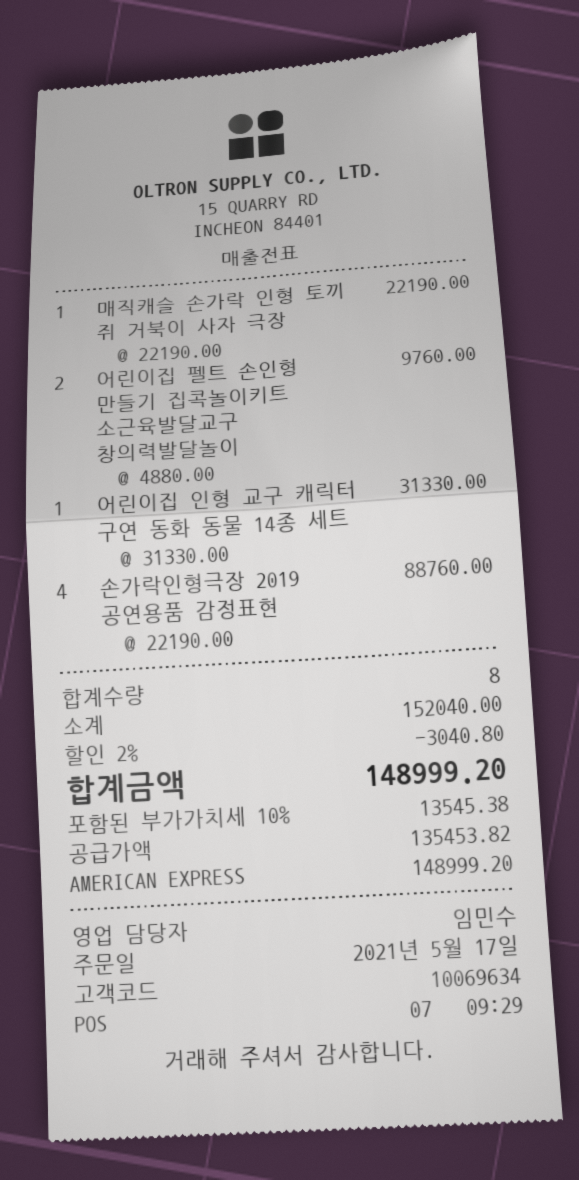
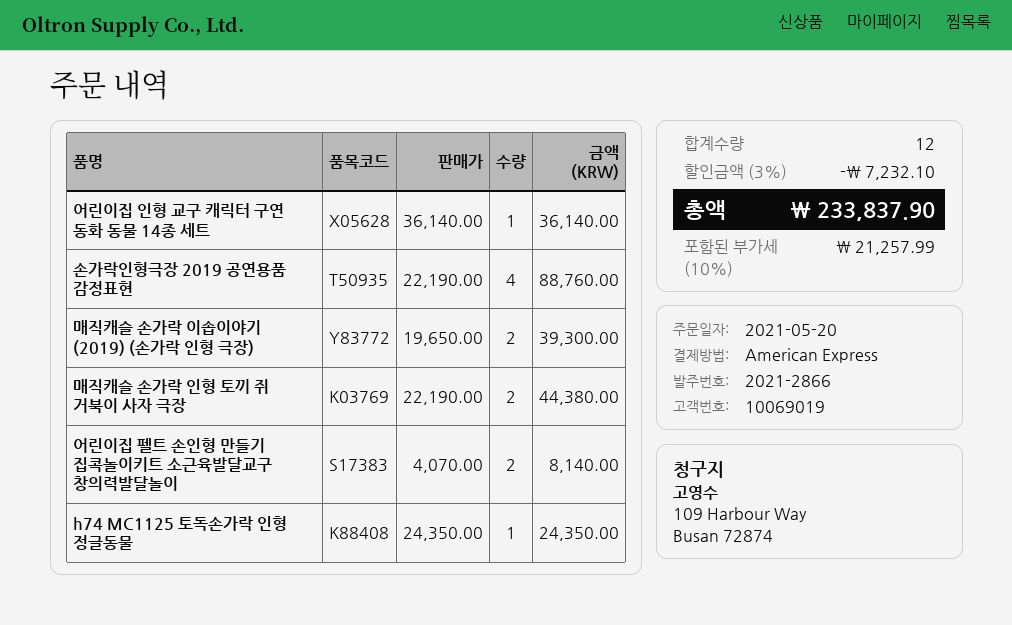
order date: 2021-05-17 -> 2021-05-20
customer number: 10069634 -> 10069019
매직캐슬 손가락 인형 토끼 쥐 거북이 사자 극장: 1 x 22190.00 = 22190.00 -> 2 x 22190.00 = 44380.00
어린이집 펠트 손인형 만들기 집콕놀이키트 소근육발달교구 창의력발달놀이: 2 x 4880.00 = 9760.00 -> 2 x 4070.00 = 8140.00
어린이집 인형 교구 캐릭터 구연 동화 동물 14종 세트: 1 x 31330.00 = 31330.00 -> 1 x 36140.00 = 36140.00
매직캐슬 손가락 이솝이야기 (2019) (손가락 인형 극장): none -> 2 x 19650.00 = 39300.00
h74 MC1125 토독손가락 인형 정글동물: none -> 1 x 24350.00 = 24350.00
total quantity: 8 -> 12
discount: 2% = 3040.80 -> 3% = 7232.10
tax: 10% = 13545.38 -> 10% = 21257.99
total: 148999.20 -> 233837.90

